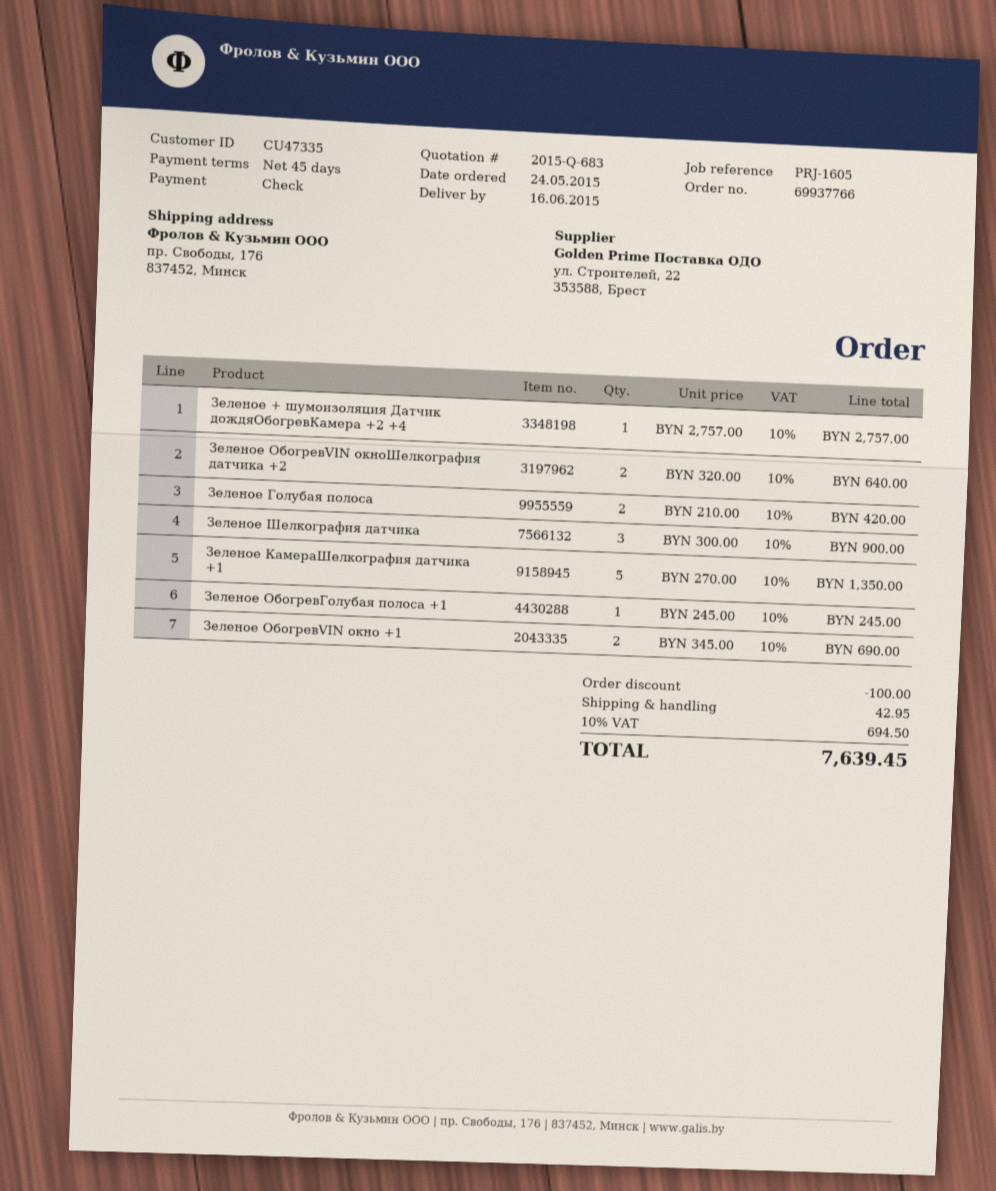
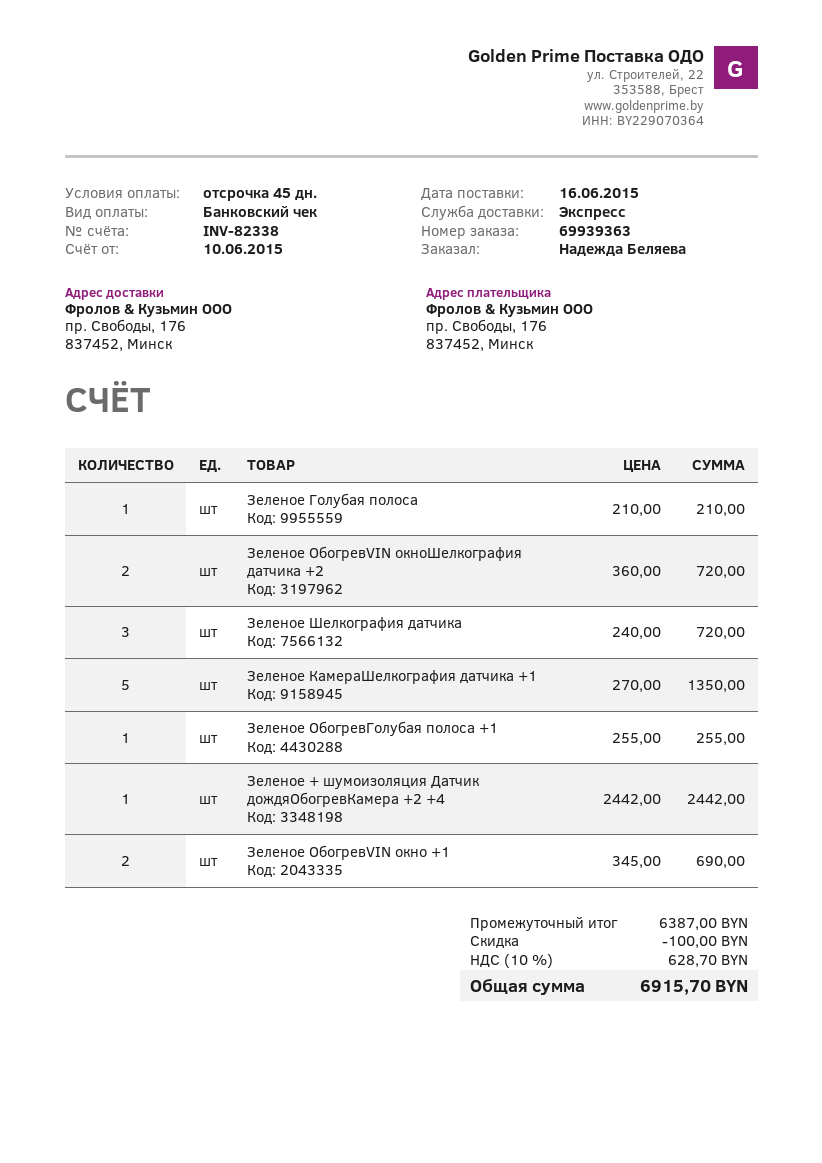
order number: 69937766 -> 69939363
Зеленое + шумоизоляция Датчик дождяОбогревКамера +2 +4: 1 x 2757.00 = 2757.00 -> 1 x 2442.00 = 2442.00
Зеленое ОбогревVIN окноШелкография датчика +2: 2 x 320.00 = 640.00 -> 2 x 360.00 = 720.00
Зеленое Голубая полоса: 2 x 210.00 = 420.00 -> 1 x 210.00 = 210.00
Зеленое Шелкография датчика: 3 x 300.00 = 900.00 -> 3 x 240.00 = 720.00
Зеленое ОбогревГолубая полоса +1: 1 x 245.00 = 245.00 -> 1 x 255.00 = 255.00
shipping: 42.95 -> none
tax: 10% = 694.50 -> 10% = 628.70
total: 7639.45 -> 6915.70

